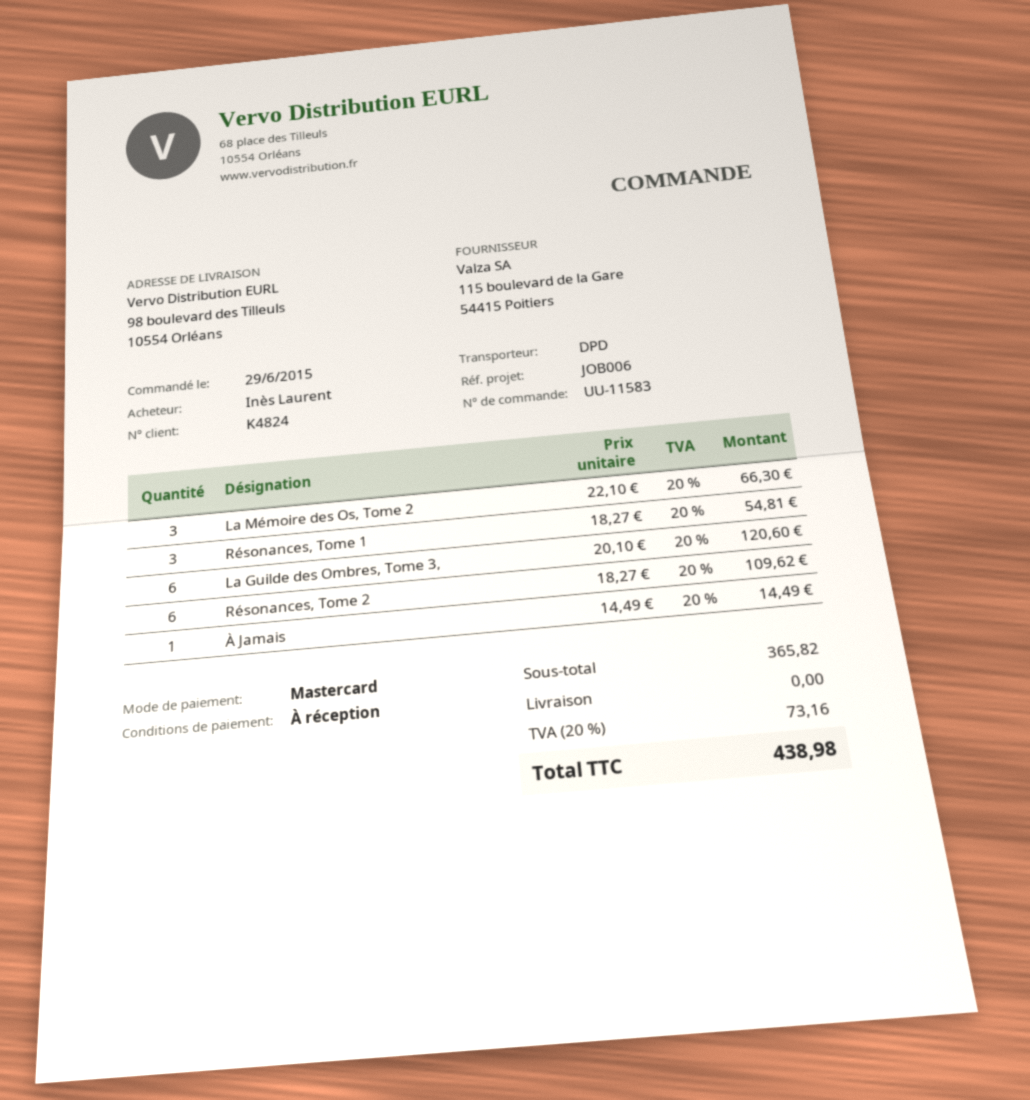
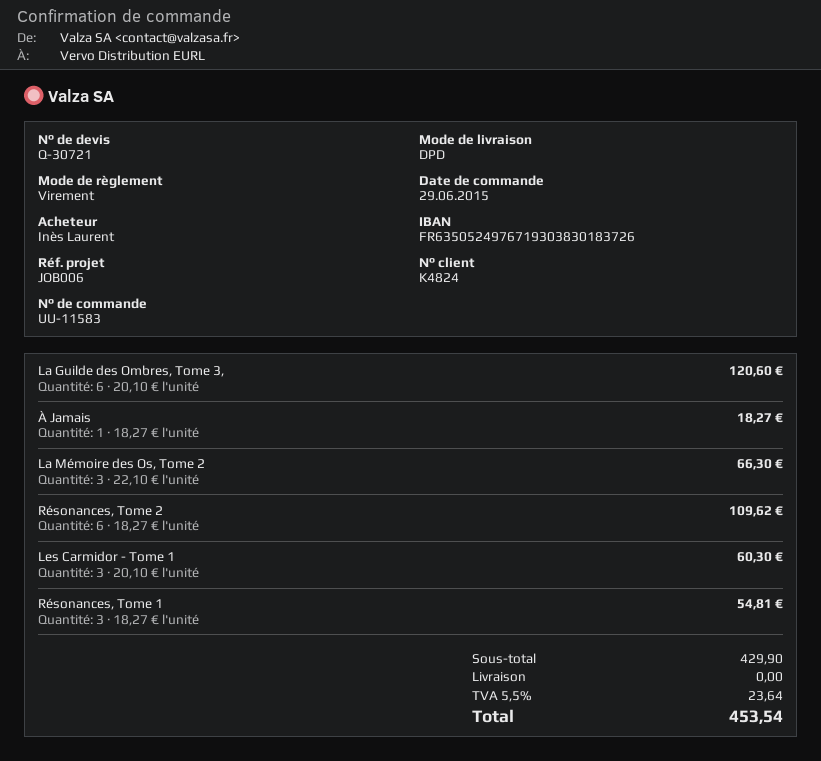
payment method: Mastercard -> bank transfer
À Jamais: 1 x 14.49 = 14.49 -> 1 x 18.27 = 18.27
Les Carmidor - Tome 1: none -> 3 x 20.10 = 60.30
subtotal: 365.82 -> 429.90
tax: 20% = 73.16 -> 5.5% = 23.64
total: 438.98 -> 453.54

